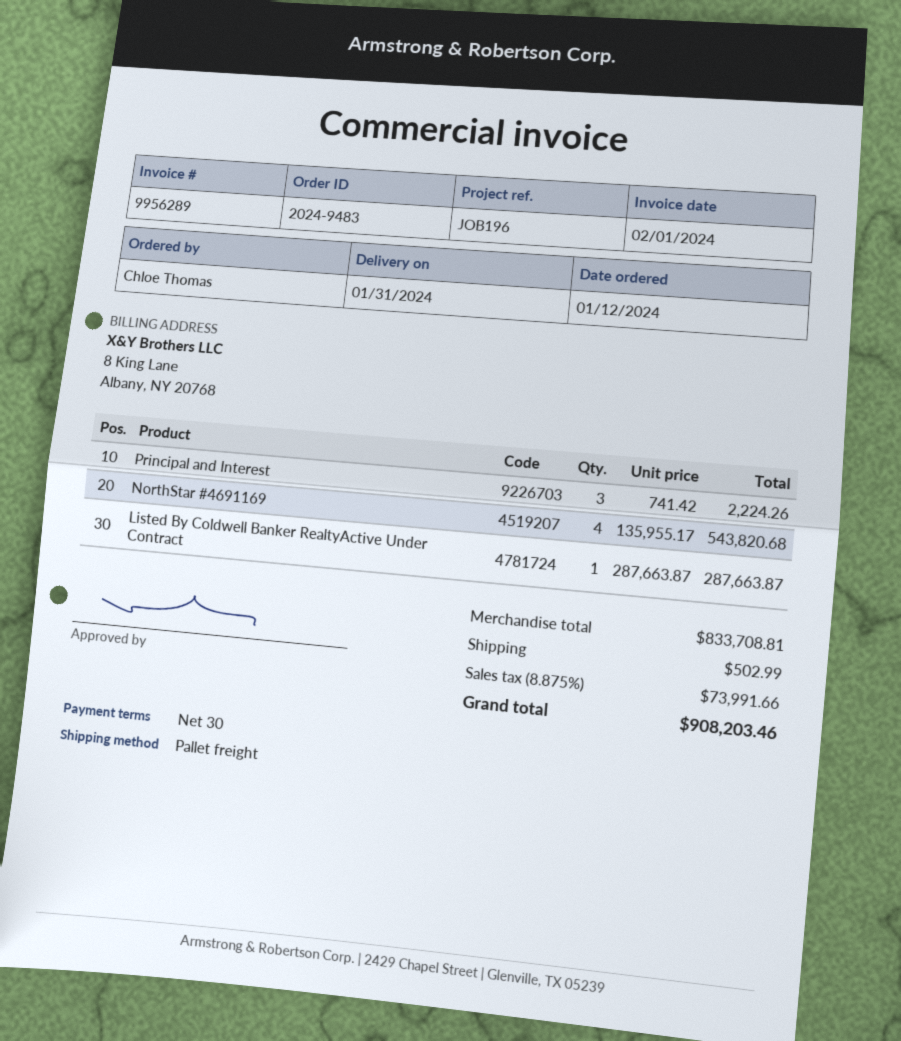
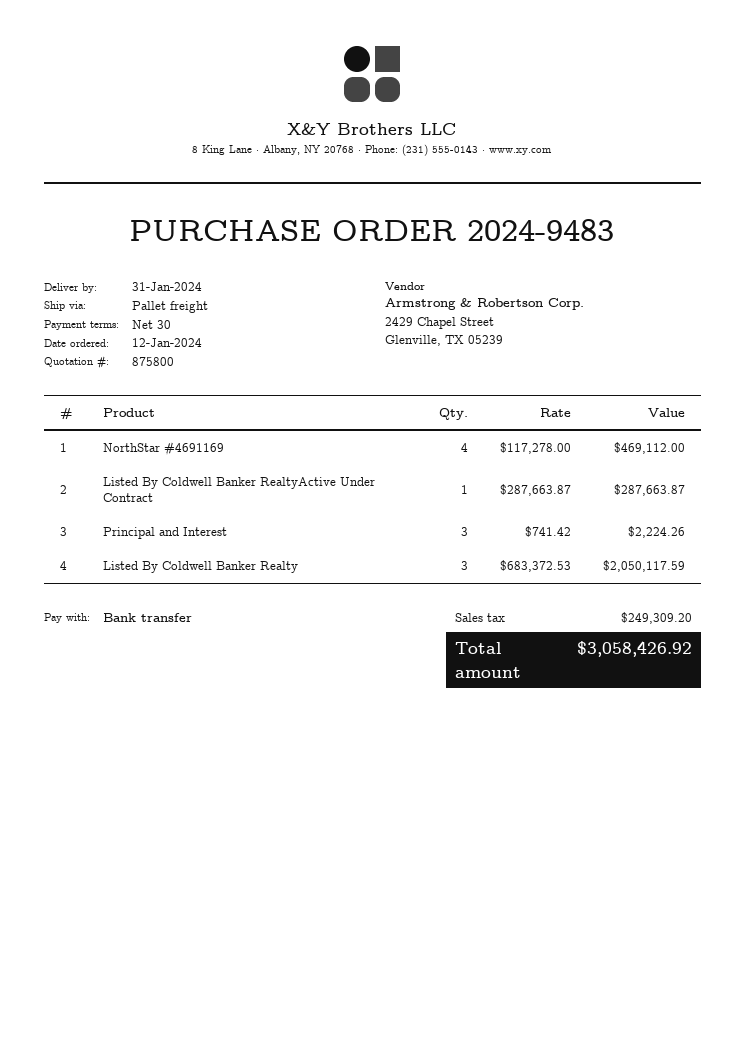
NorthStar #4691169: 4 x 135955.17 = 543820.68 -> 4 x 117278.00 = 469112.00
Listed By Coldwell Banker Realty: none -> 3 x 683372.53 = 2050117.59
shipping: 502.99 -> none
tax: 73991.66 -> 249309.20
total: 908203.46 -> 3058426.92

